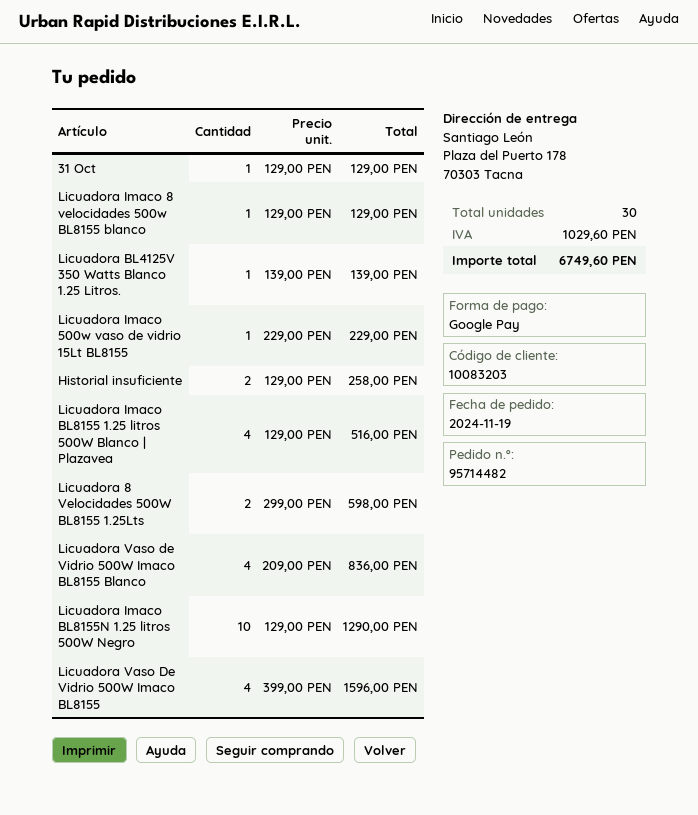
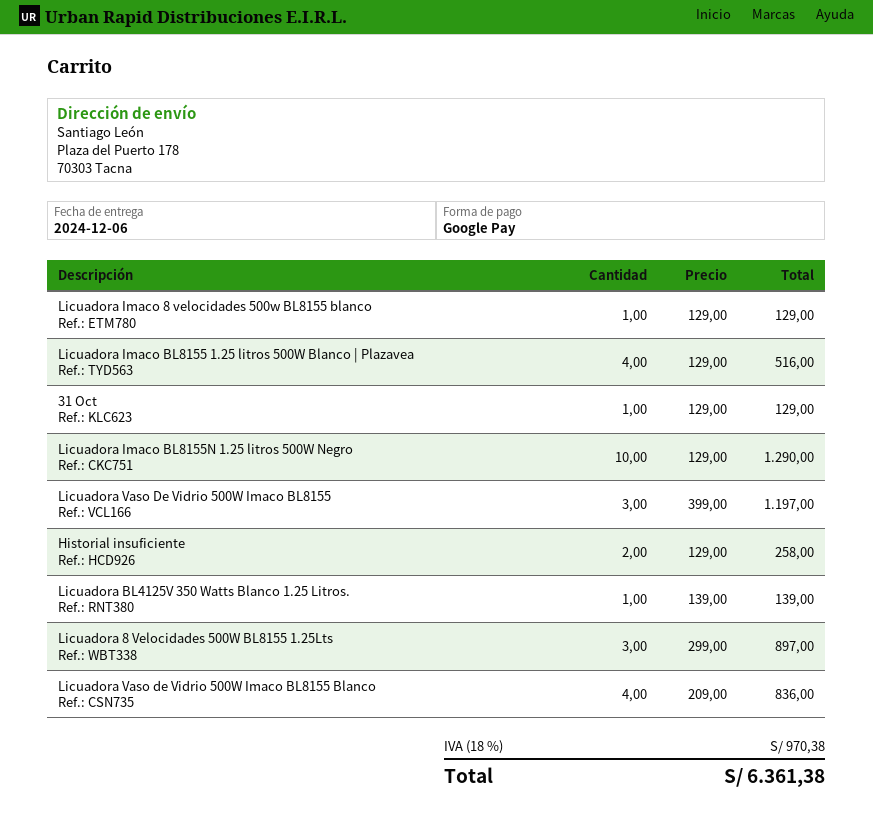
Licuadora Imaco 500w vaso de vidrio 15Lt BL8155: 1 x 229.00 = 229.00 -> none
Licuadora 8 Velocidades 500W BL8155 1.25Lts: 2 x 299.00 = 598.00 -> 3 x 299.00 = 897.00
Licuadora Vaso De Vidrio 500W Imaco BL8155: 4 x 399.00 = 1596.00 -> 3 x 399.00 = 1197.00
tax: 1029.60 -> 970.38
total: 6749.60 -> 6361.38

